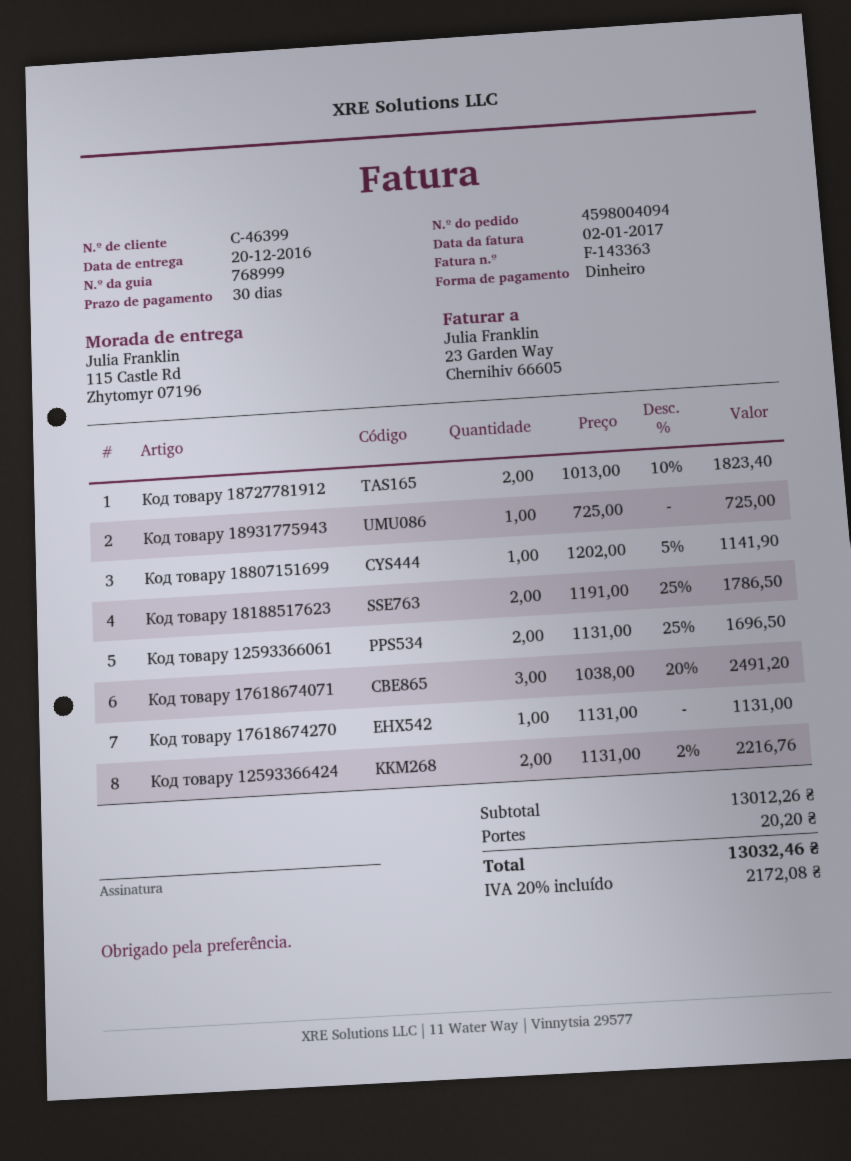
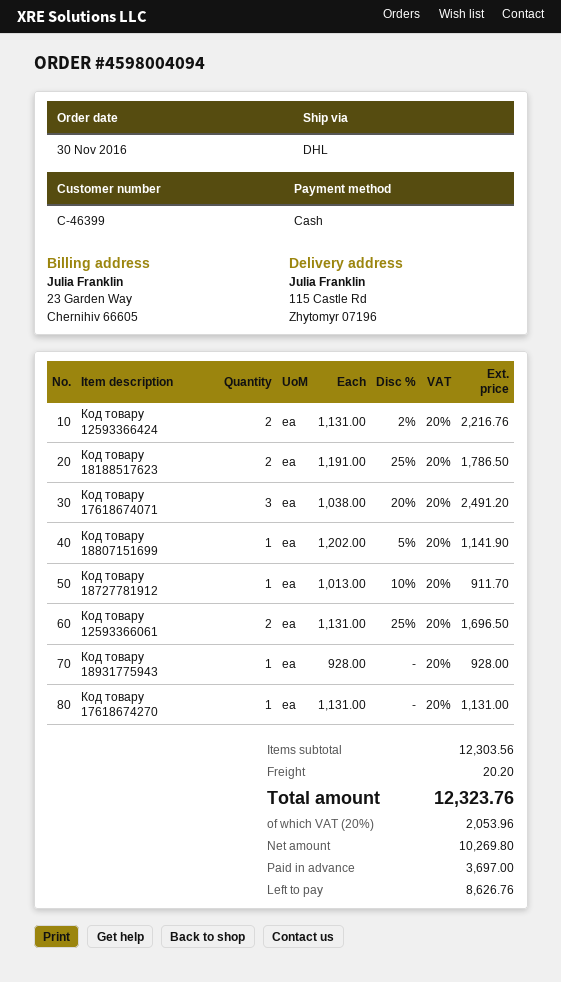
Код товару 18727781912: 2 x 1013.00 - 10% = 1823.40 -> 1 x 1013.00 - 10% = 911.70
Код товару 18931775943: 1 x 725.00 = 725.00 -> 1 x 928.00 = 928.00
subtotal: 13012.26 -> 12303.56
tax: 20% = 2172.08 -> 20% = 2053.96
total: 13032.46 -> 12323.76

